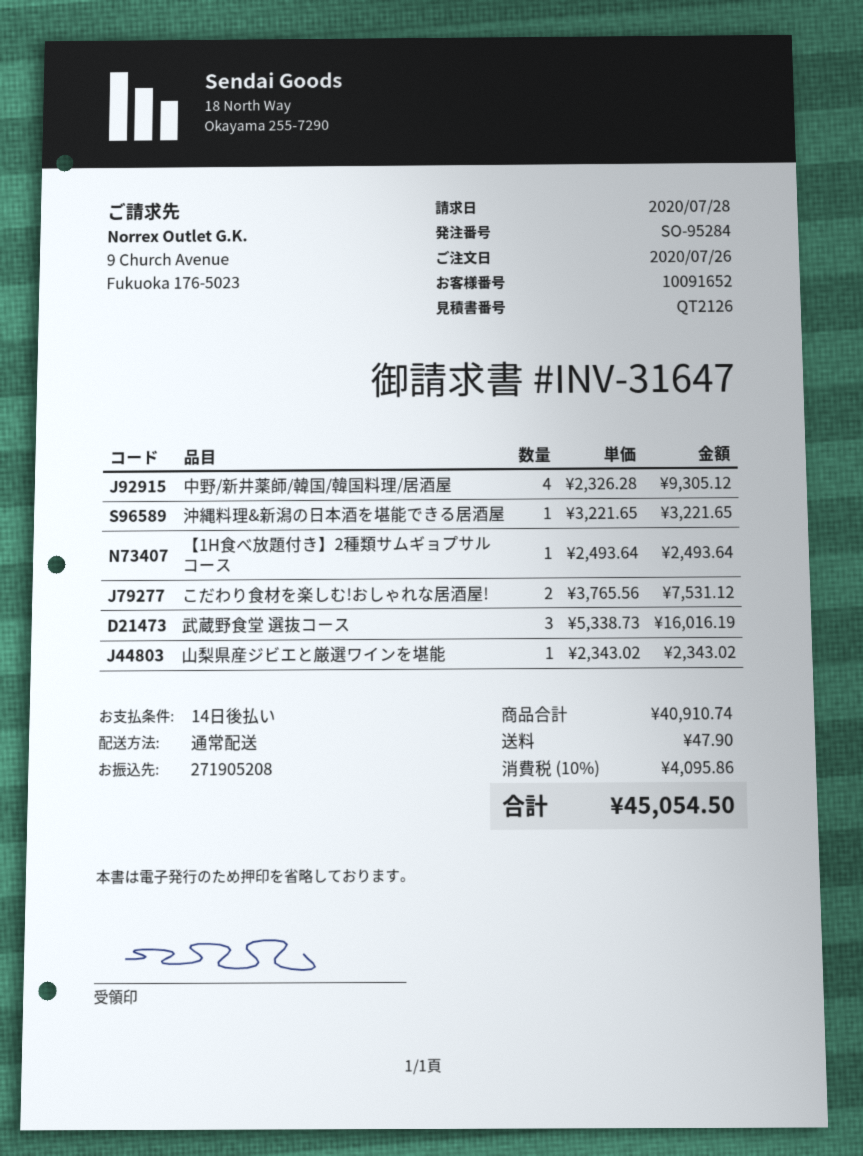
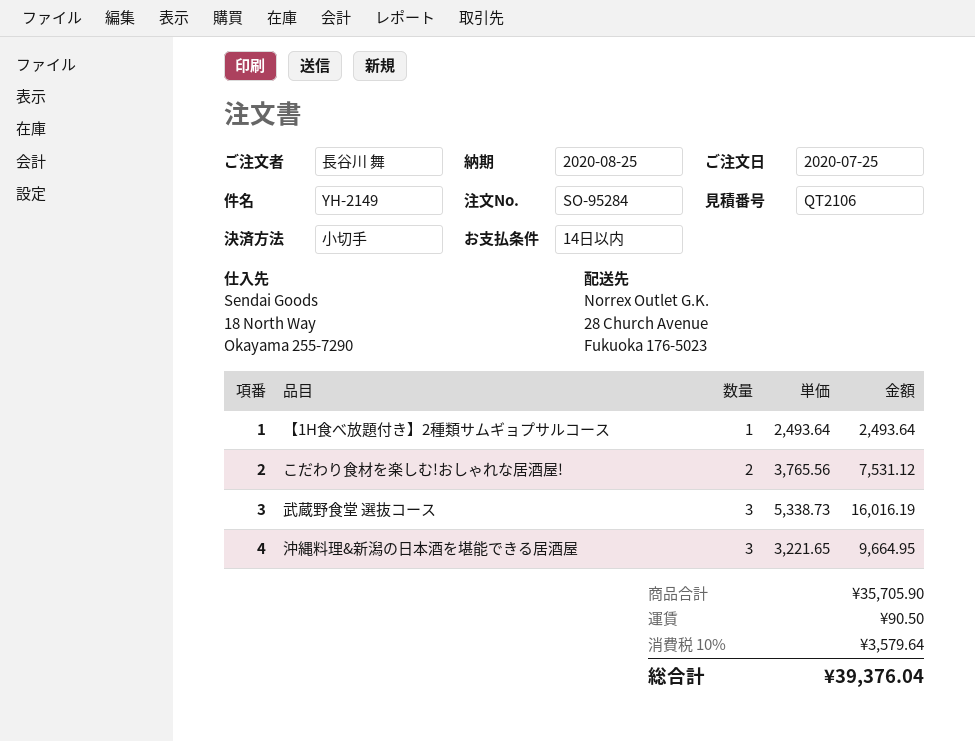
quote number: QT2126 -> QT2106
order date: 2020-07-26 -> 2020-07-25
中野/新井薬師/韓国/韓国料理/居酒屋: 4 x 2326.28 = 9305.12 -> none
沖縄料理&新潟の日本酒を堪能できる居酒屋: 1 x 3221.65 = 3221.65 -> 3 x 3221.65 = 9664.95
山梨県産ジビエと厳選ワインを堪能: 1 x 2343.02 = 2343.02 -> none
subtotal: 40910.74 -> 35705.90
shipping: 47.90 -> 90.50
tax: 10% = 4095.86 -> 10% = 3579.64
total: 45054.50 -> 39376.04

